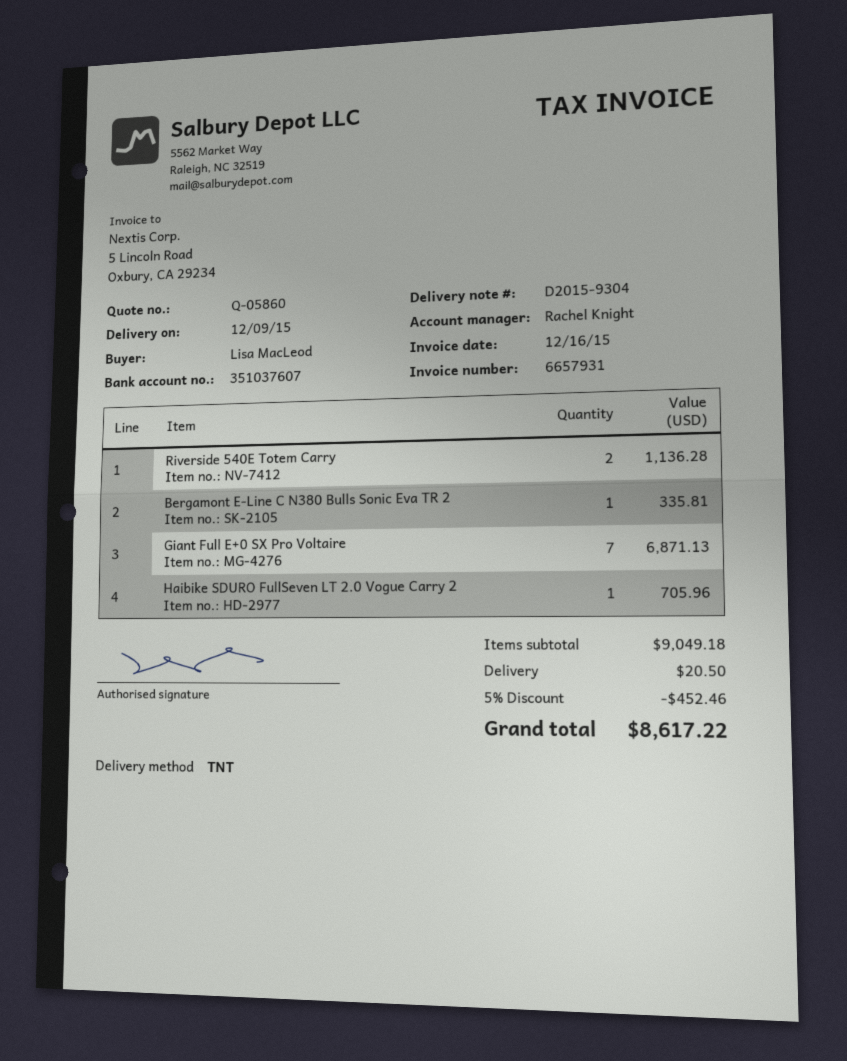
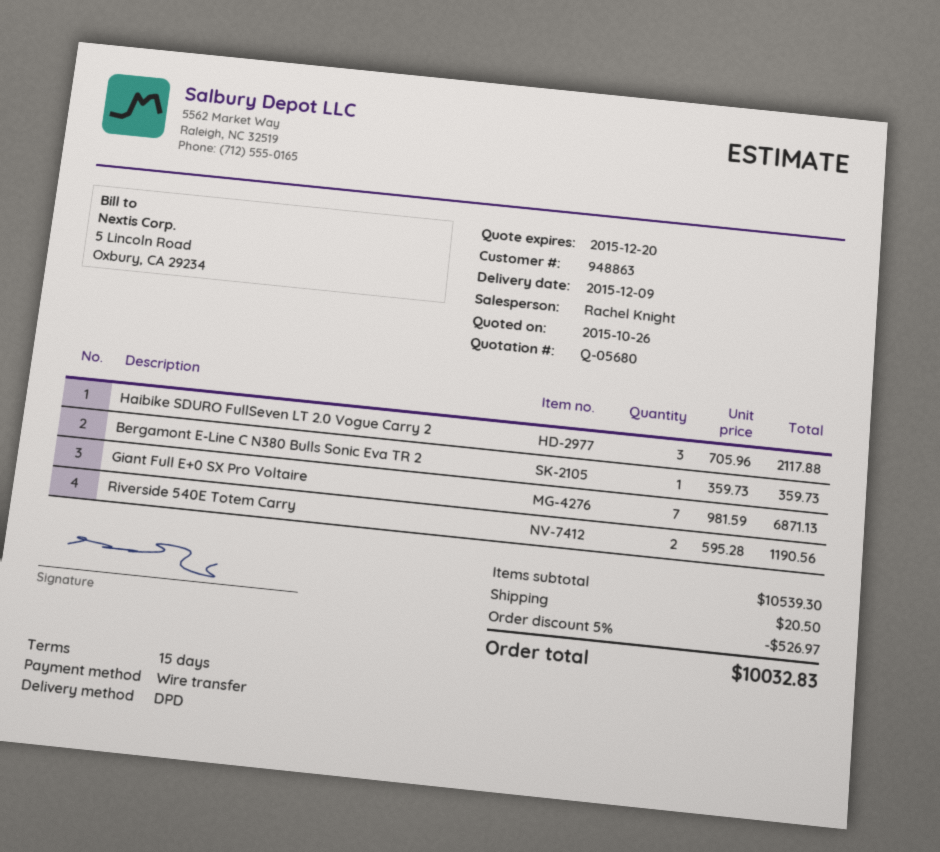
quote number: Q-05860 -> Q-05680
shipping method: TNT -> DPD
Riverside 540E Totem Carry: 2 for 1136.28 -> 2 for 1190.56
Bergamont E-Line C N380 Bulls Sonic Eva TR 2: 1 for 335.81 -> 1 for 359.73
Haibike SDURO FullSeven LT 2.0 Vogue Carry 2: 1 for 705.96 -> 3 for 2117.88
subtotal: 9049.18 -> 10539.30
discount: 5% = 452.46 -> 5% = 526.97
total: 8617.22 -> 10032.83

